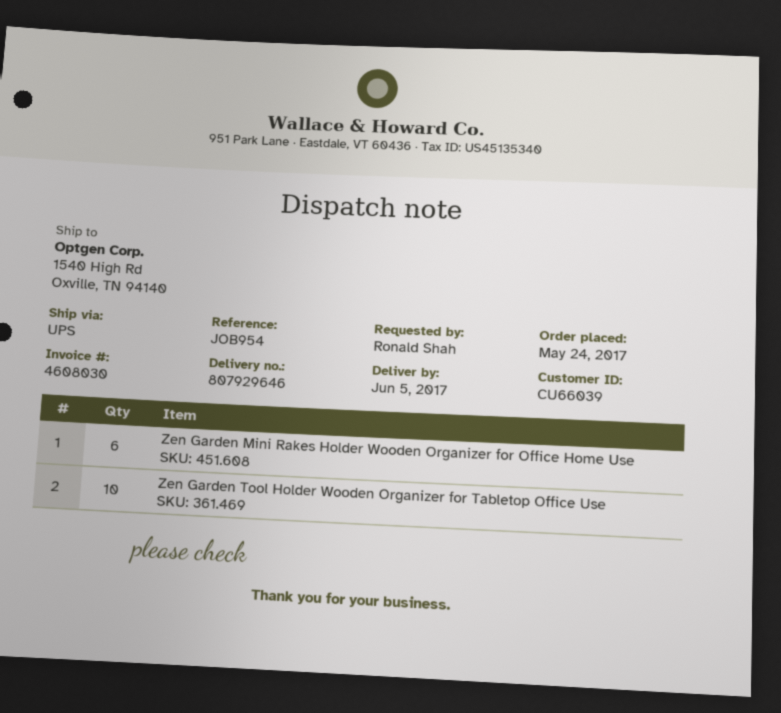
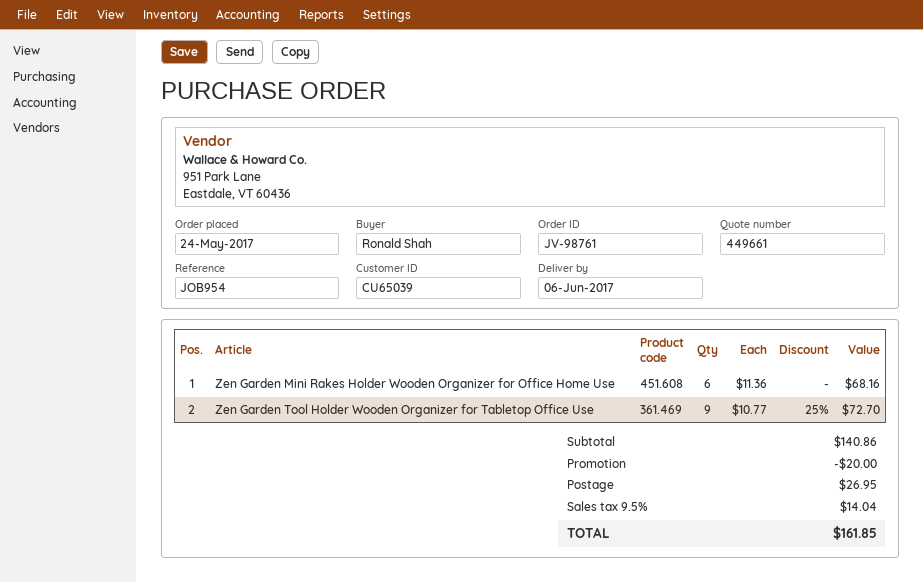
delivery date: 2017-06-05 -> 2017-06-06
customer number: CU66039 -> CU65039
Zen Garden Tool Holder Wooden Organizer for Tabletop Office Use: 10 -> 9

